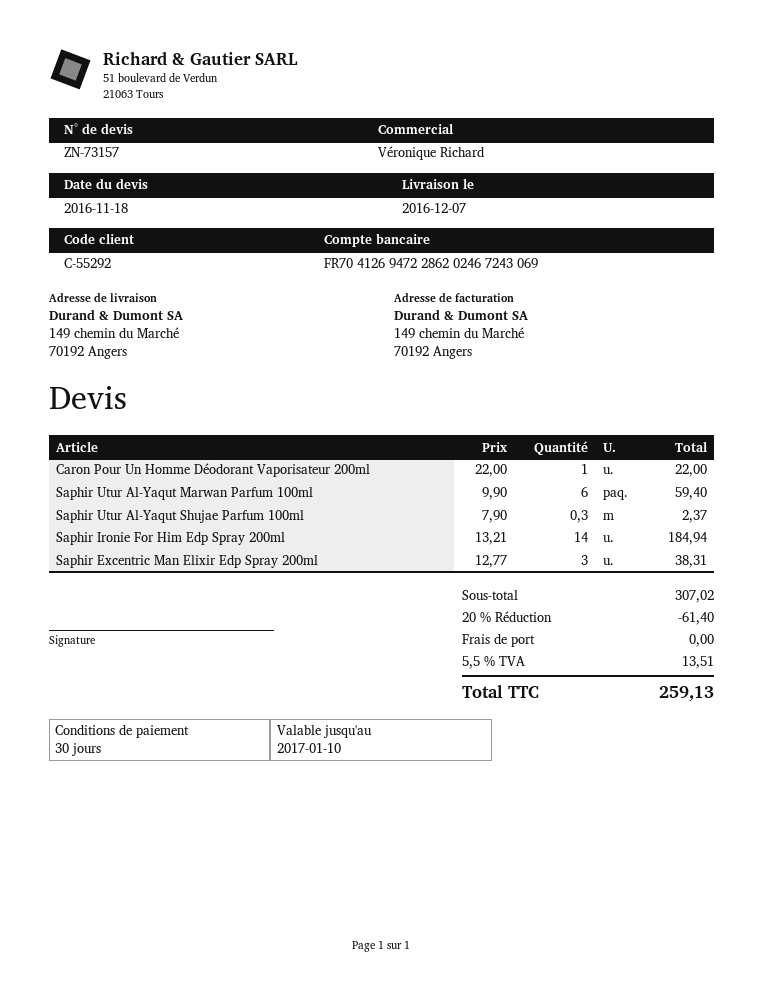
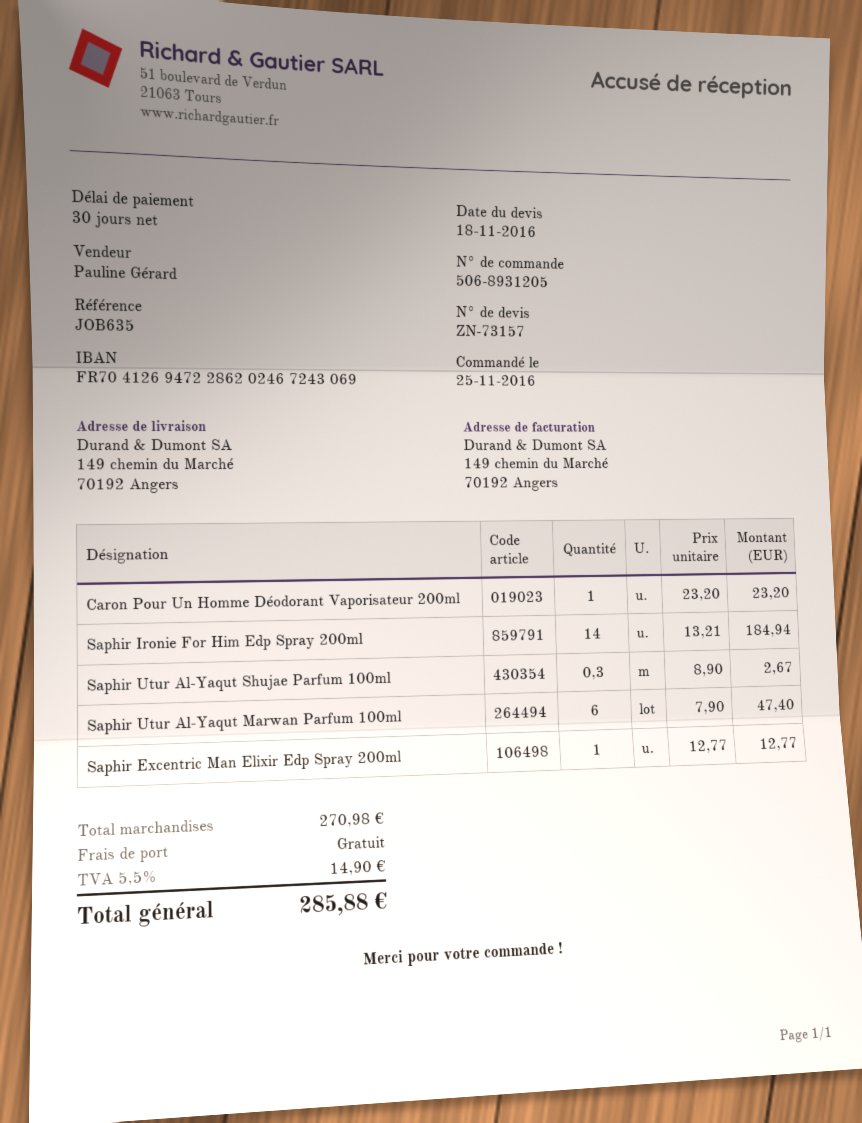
sales rep: Véronique Richard -> Pauline Gérard
Caron Pour Un Homme Déodorant Vaporisateur 200ml: 1 x 22.00 = 22.00 -> 1 x 23.20 = 23.20
Saphir Utur Al-Yaqut Marwan Parfum 100ml: 6 x 9.90 = 59.40 -> 6 x 7.90 = 47.40
Saphir Utur Al-Yaqut Shujae Parfum 100ml: 0.3 x 7.90 = 2.37 -> 0.3 x 8.90 = 2.67
Saphir Excentric Man Elixir Edp Spray 200ml: 3 x 12.77 = 38.31 -> 1 x 12.77 = 12.77
subtotal: 307.02 -> 270.98
discount: 20% = 61.40 -> none
tax: 5.5% = 13.51 -> 5.5% = 14.90
total: 259.13 -> 285.88

